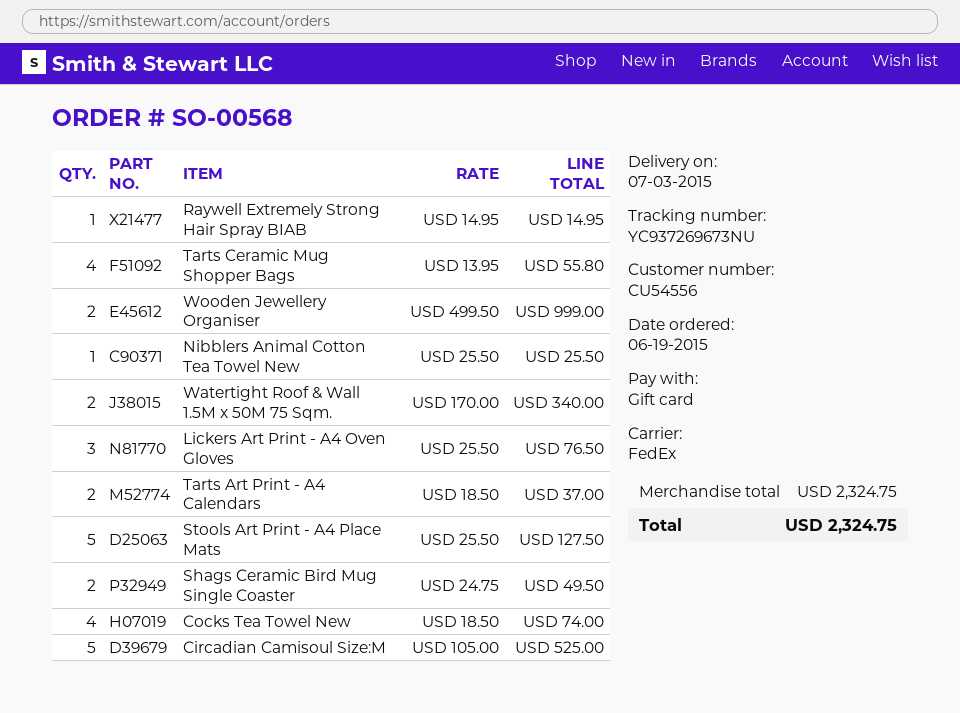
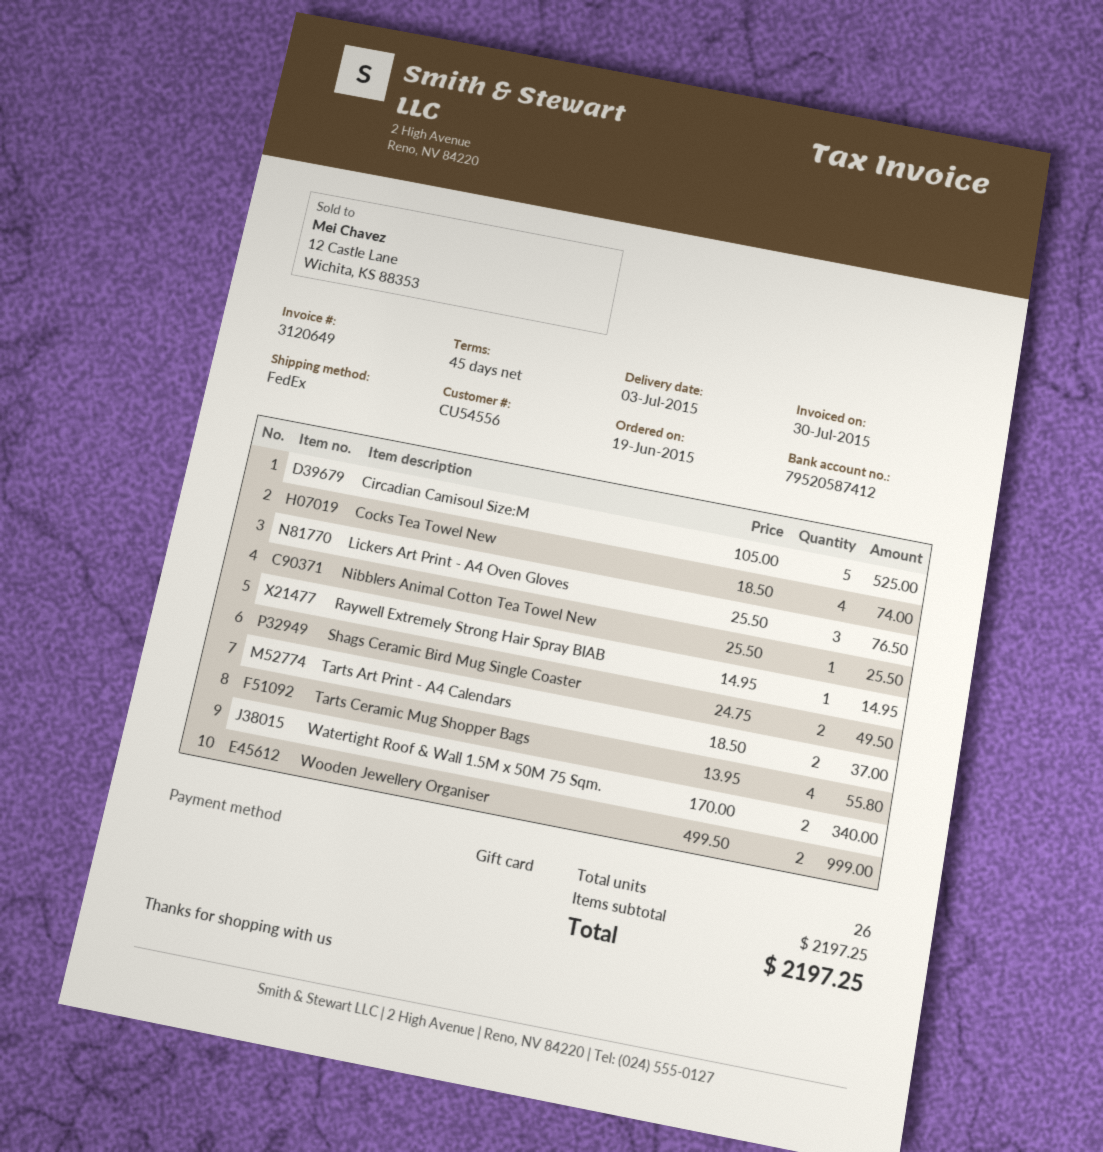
Stools Art Print - A4 Place Mats: 5 x 25.50 = 127.50 -> none
subtotal: 2324.75 -> 2197.25
total: 2324.75 -> 2197.25

